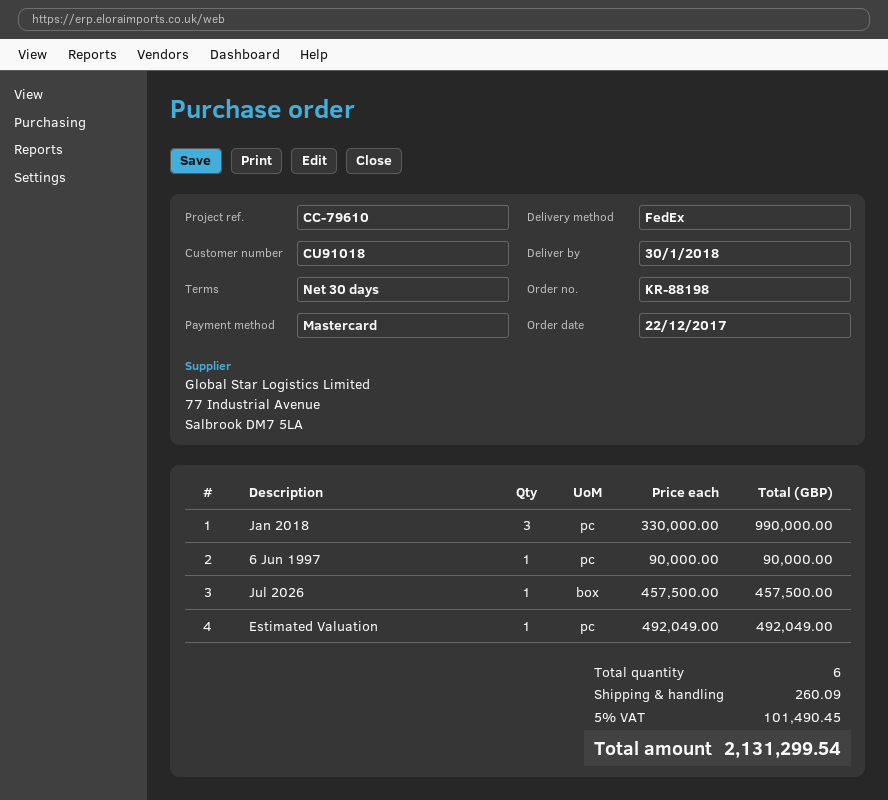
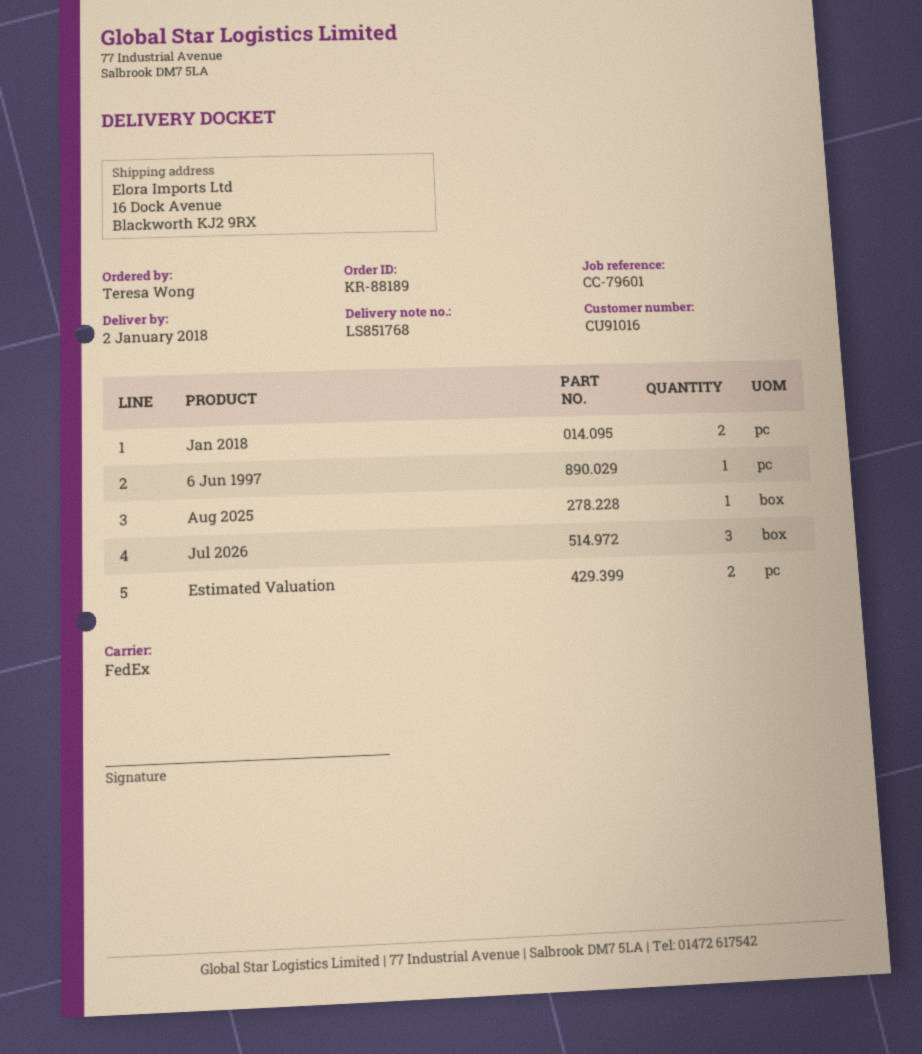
order number: KR-88198 -> KR-88189
delivery date: 2018-01-30 -> 2018-01-02
customer number: CU91018 -> CU91016
reference: CC-79610 -> CC-79601
Jan 2018: 3 -> 2
Jul 2026: 1 -> 3
Estimated Valuation: 1 -> 2
Aug 2025: none -> 1

